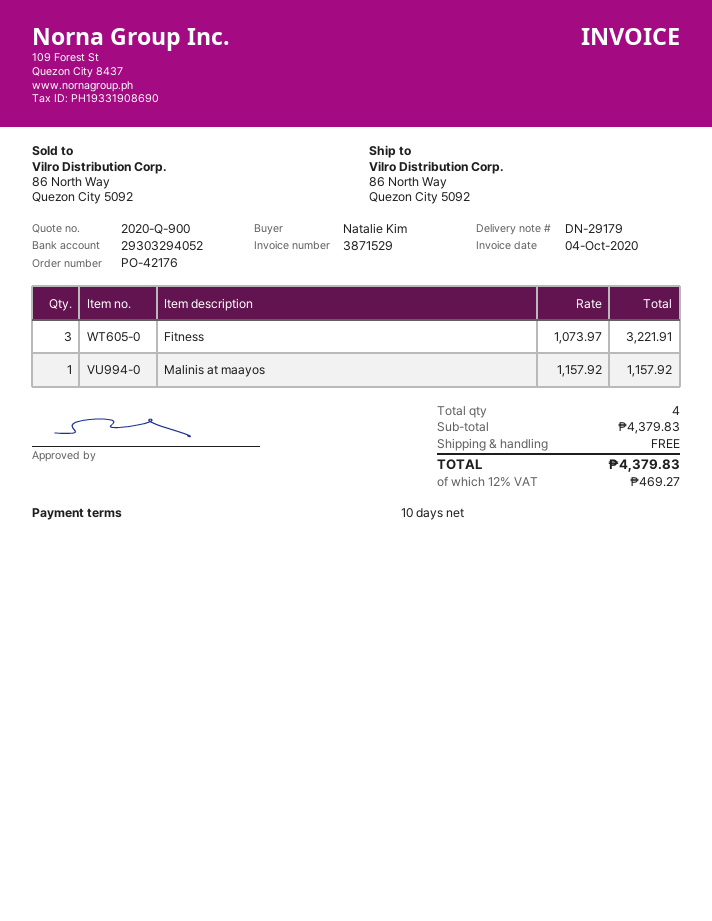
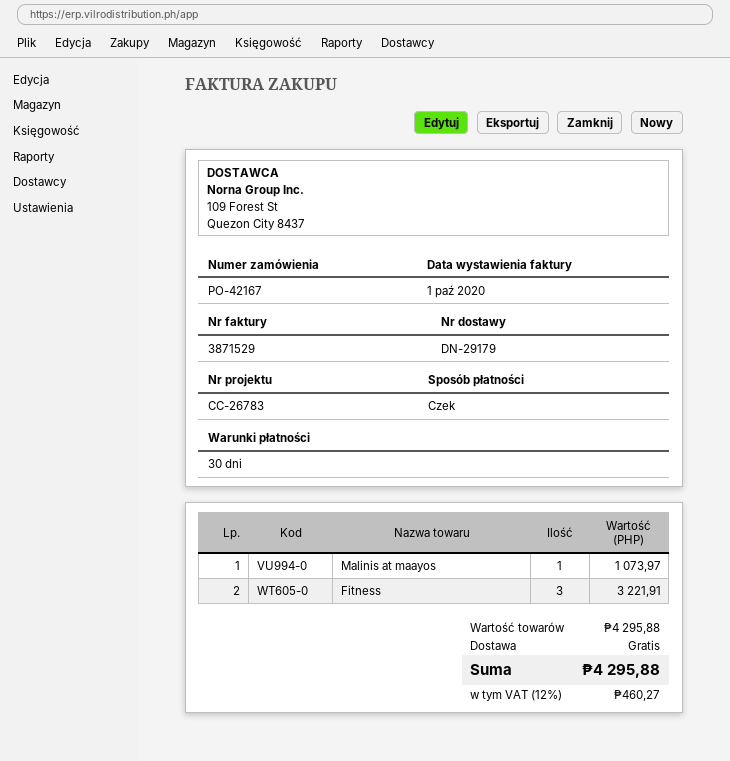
order number: PO-42176 -> PO-42167
invoice date: 2020-10-04 -> 2020-10-01
payment terms: 10 days -> 30 days
Malinis at maayos: 1 for 1157.92 -> 1 for 1073.97
subtotal: 4379.83 -> 4295.88
tax: 12% = 469.27 -> 12% = 460.27
total: 4379.83 -> 4295.88

